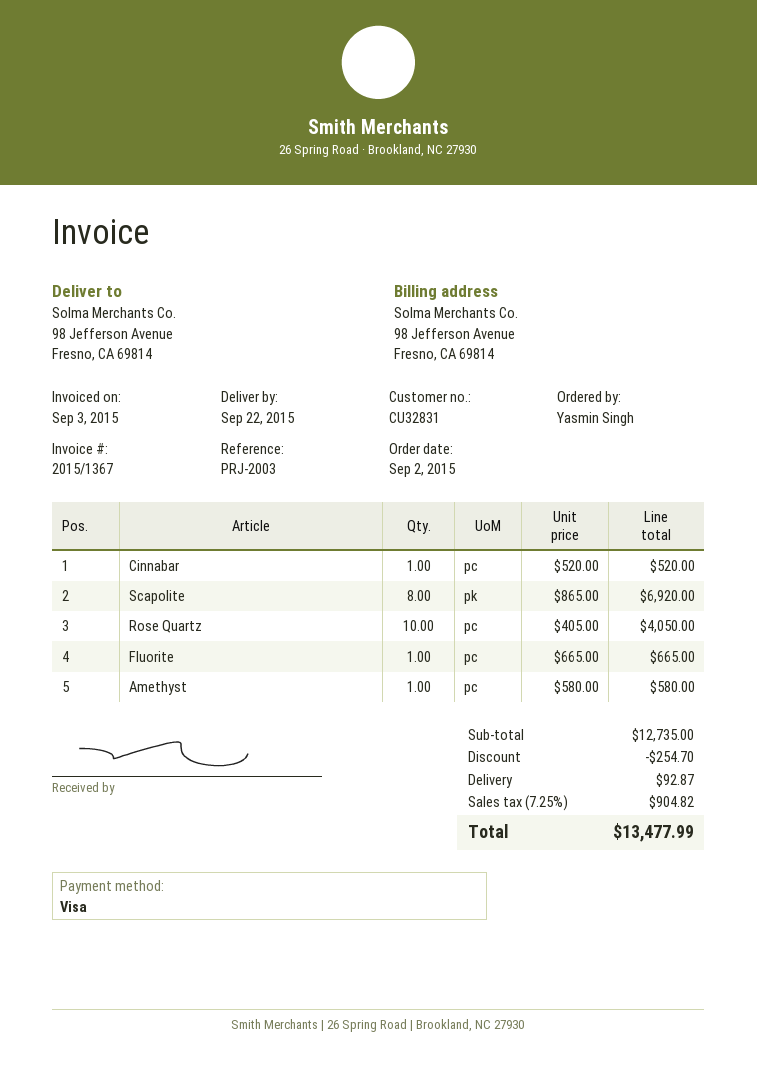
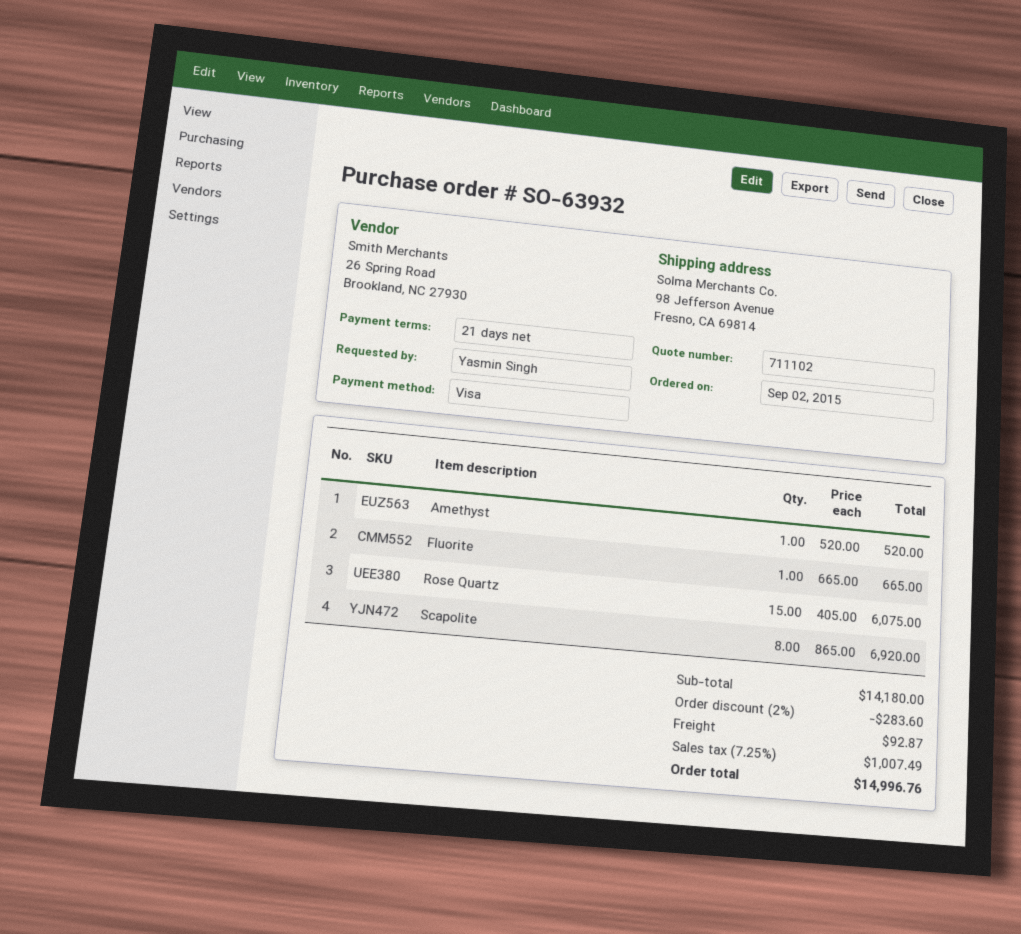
Cinnabar: 1 x 520.00 = 520.00 -> none
Rose Quartz: 10 x 405.00 = 4050.00 -> 15 x 405.00 = 6075.00
Amethyst: 1 x 580.00 = 580.00 -> 1 x 520.00 = 520.00
subtotal: 12735.00 -> 14180.00
discount: 254.70 -> 283.60
tax: 7.25% = 904.82 -> 7.25% = 1007.49
total: 13477.99 -> 14996.76

